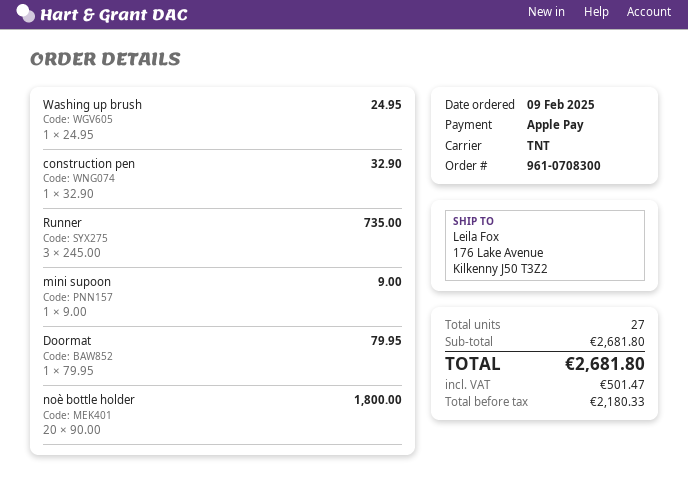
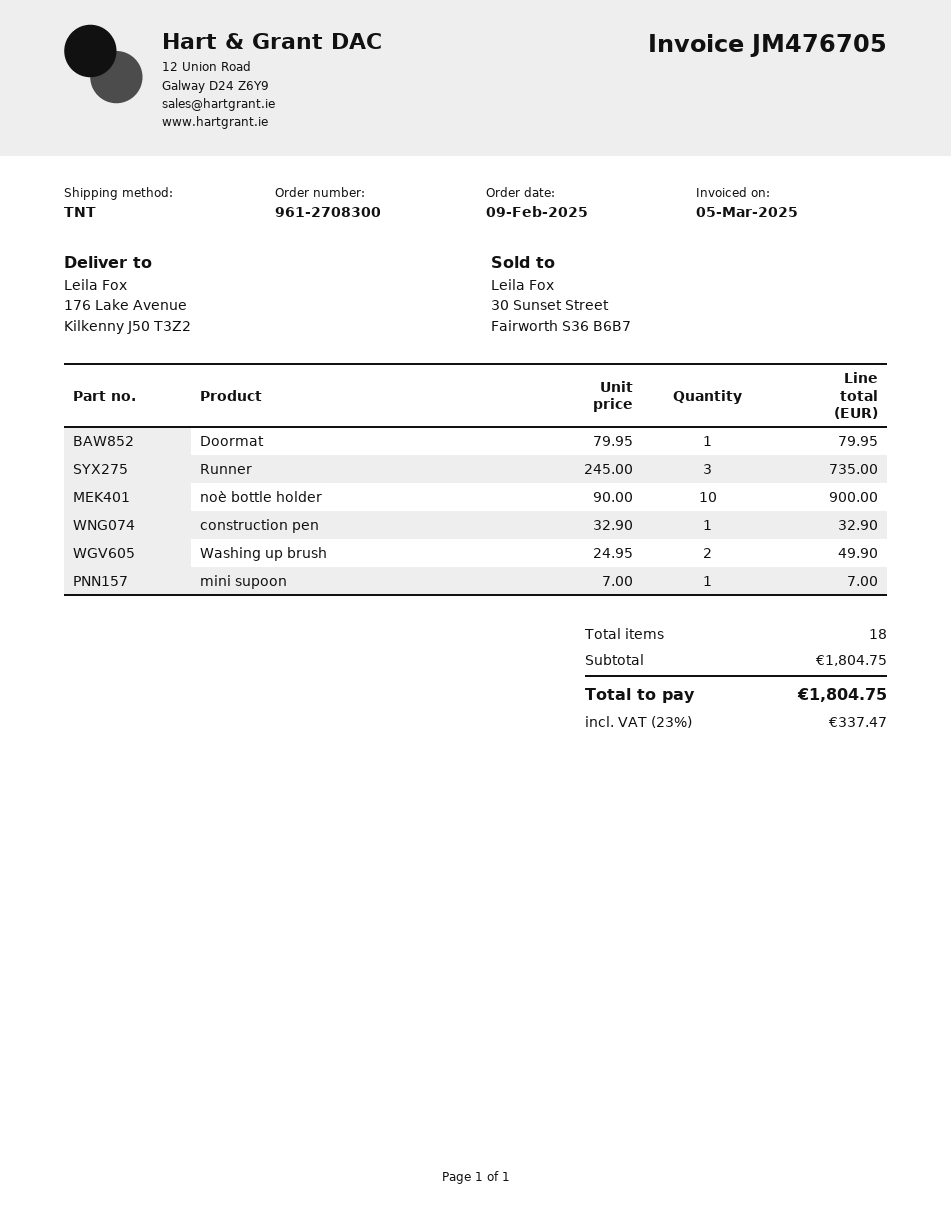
order number: 961-0708300 -> 961-2708300
Washing up brush: 1 x 24.95 = 24.95 -> 2 x 24.95 = 49.90
mini supoon: 1 x 9.00 = 9.00 -> 1 x 7.00 = 7.00
noè bottle holder: 20 x 90.00 = 1800.00 -> 10 x 90.00 = 900.00
total quantity: 27 -> 18
subtotal: 2681.80 -> 1804.75
tax: 501.47 -> 337.47
total: 2681.80 -> 1804.75

